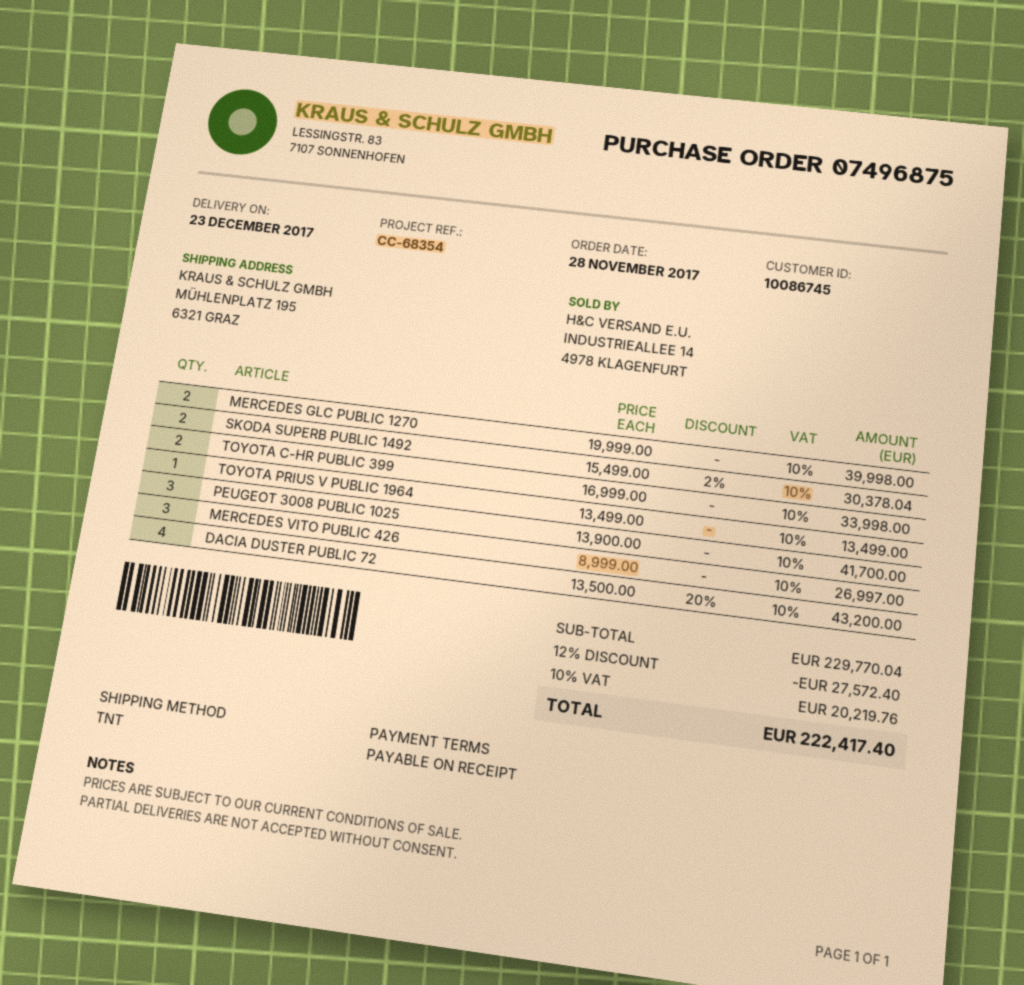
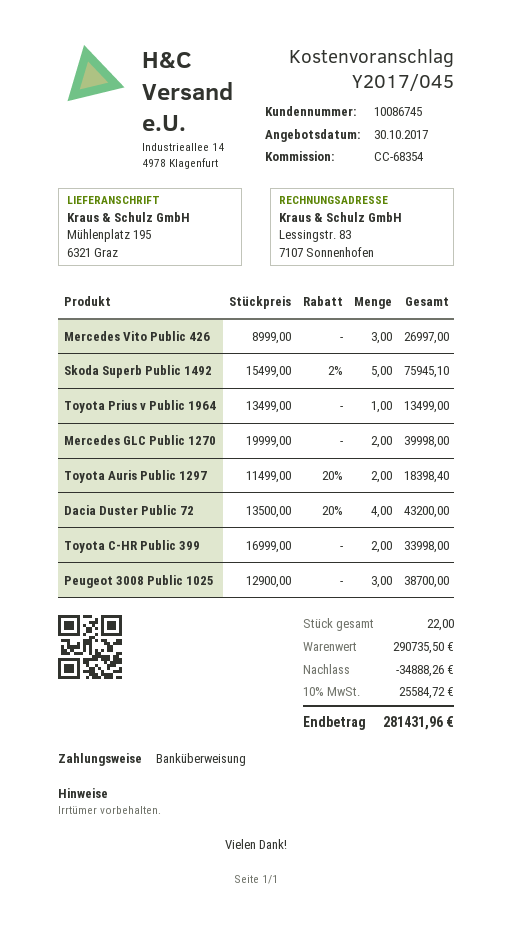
SKODA SUPERB PUBLIC 1492: 2 x 15499.00 - 2% = 30378.04 -> 5 x 15499.00 - 2% = 75945.10
PEUGEOT 3008 PUBLIC 1025: 3 x 13900.00 = 41700.00 -> 3 x 12900.00 = 38700.00
Toyota Auris Public 1297: none -> 2 x 11499.00 - 20% = 18398.40
subtotal: 229770.04 -> 290735.50
discount: 27572.40 -> 34888.26
tax: 10% = 20219.76 -> 10% = 25584.72
total: 222417.40 -> 281431.96

